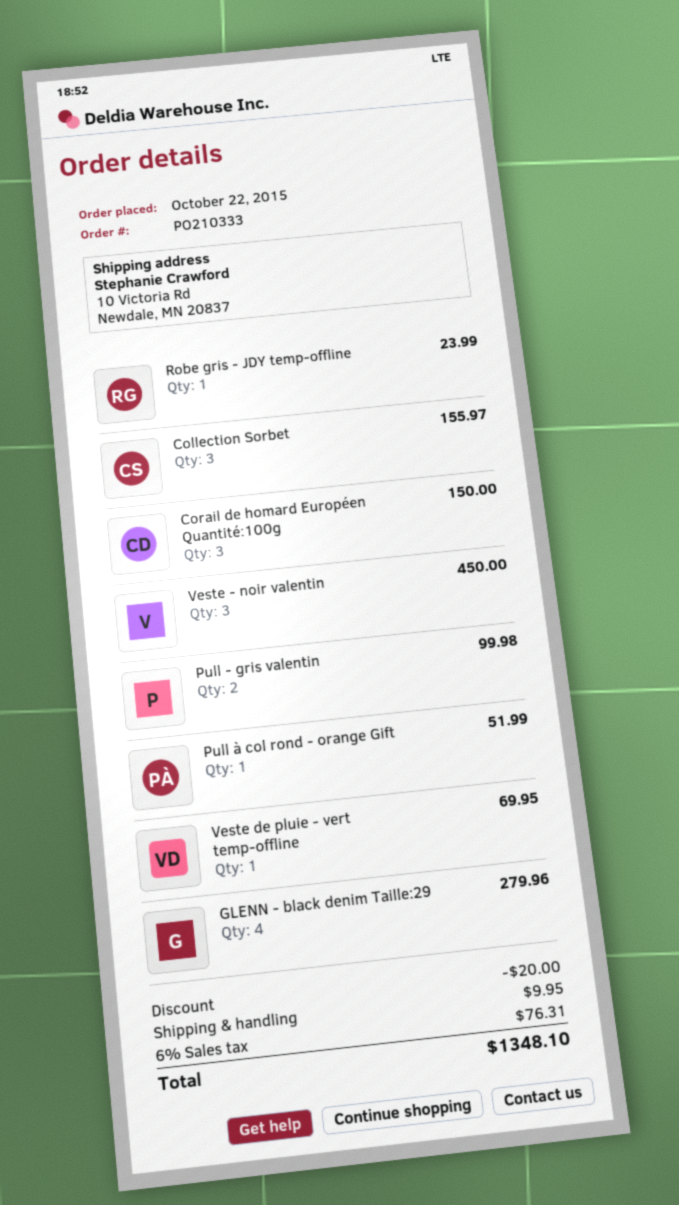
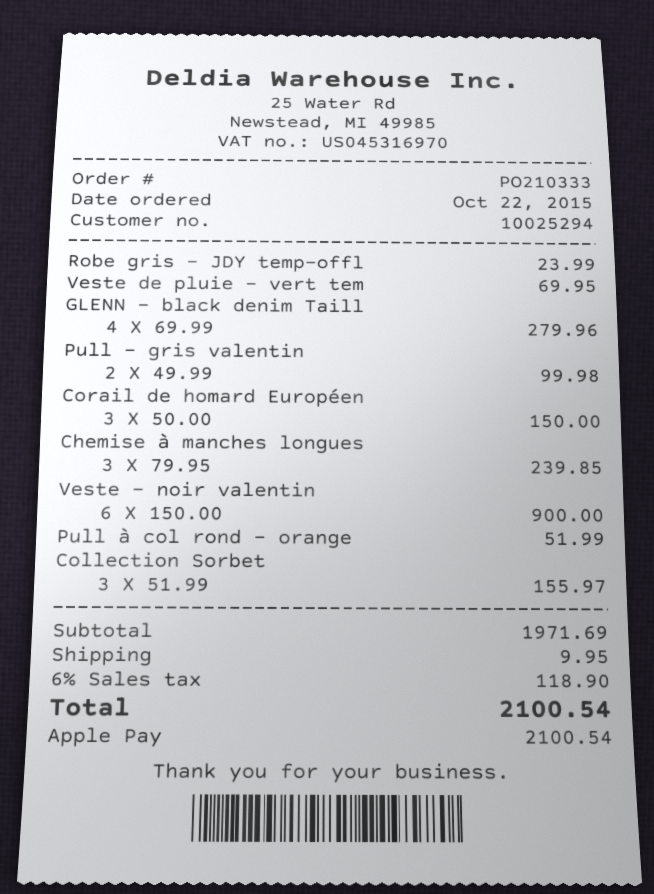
Veste - noir valentin: 3 for 450.00 -> 6 for 900.00
Chemise à manches longues: none -> 3 for 239.85
discount: 20.00 -> none
tax: 6% = 76.31 -> 6% = 118.90
total: 1348.10 -> 2100.54

